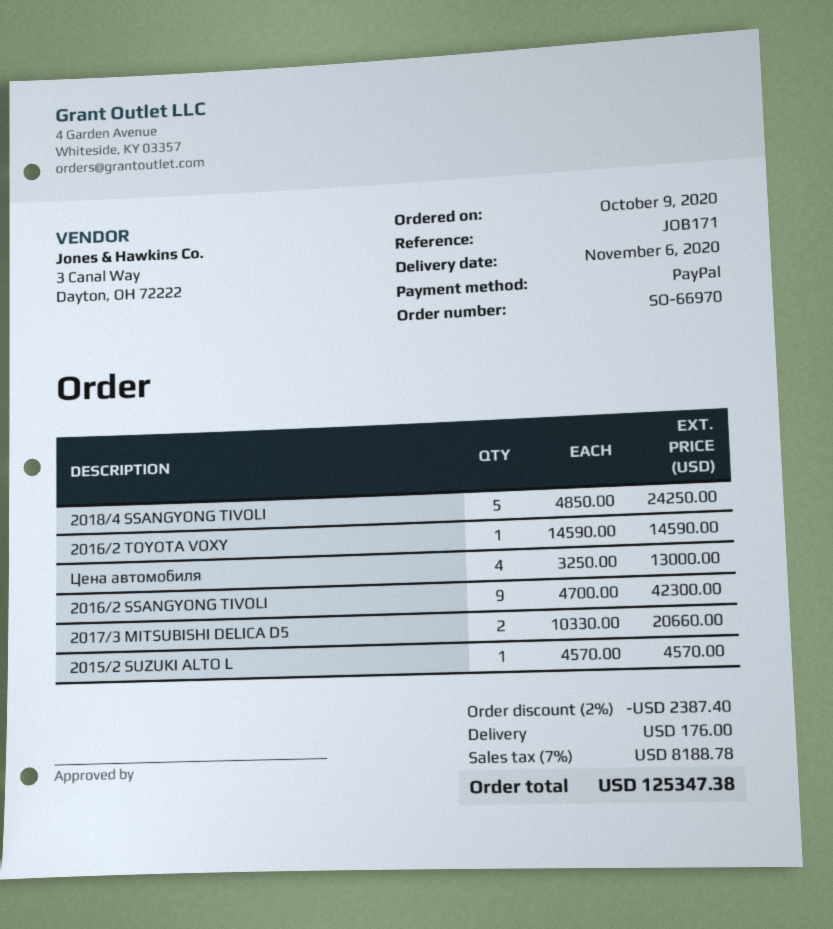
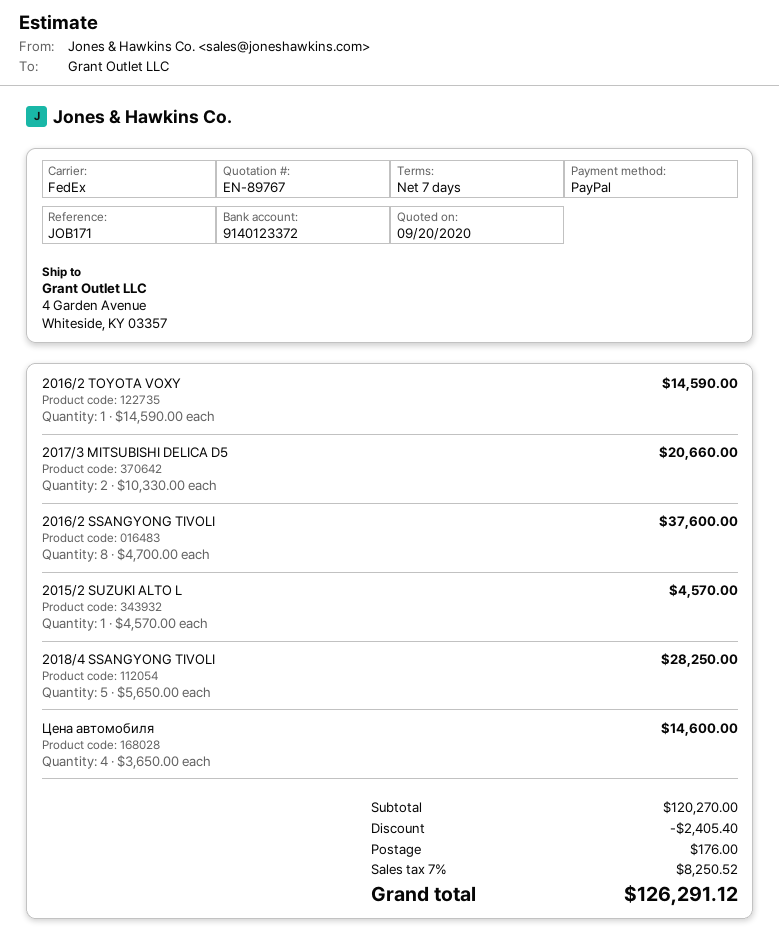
2018/4 SSANGYONG TIVOLI: 5 x 4850.00 = 24250.00 -> 5 x 5650.00 = 28250.00
Цена автомобиля: 4 x 3250.00 = 13000.00 -> 4 x 3650.00 = 14600.00
2016/2 SSANGYONG TIVOLI: 9 x 4700.00 = 42300.00 -> 8 x 4700.00 = 37600.00
discount: 2387.40 -> 2405.40
tax: 7% = 8188.78 -> 7% = 8250.52
total: 125347.38 -> 126291.12

